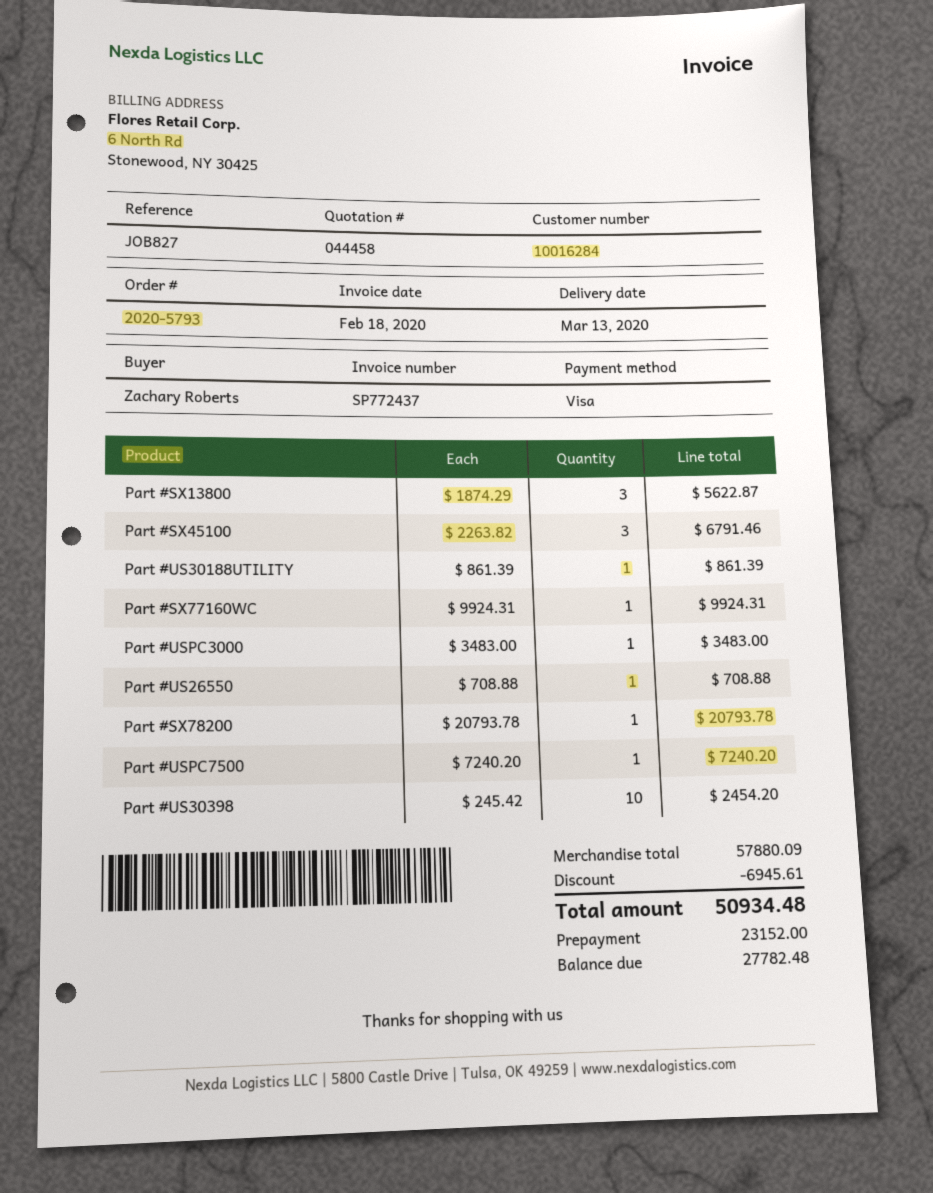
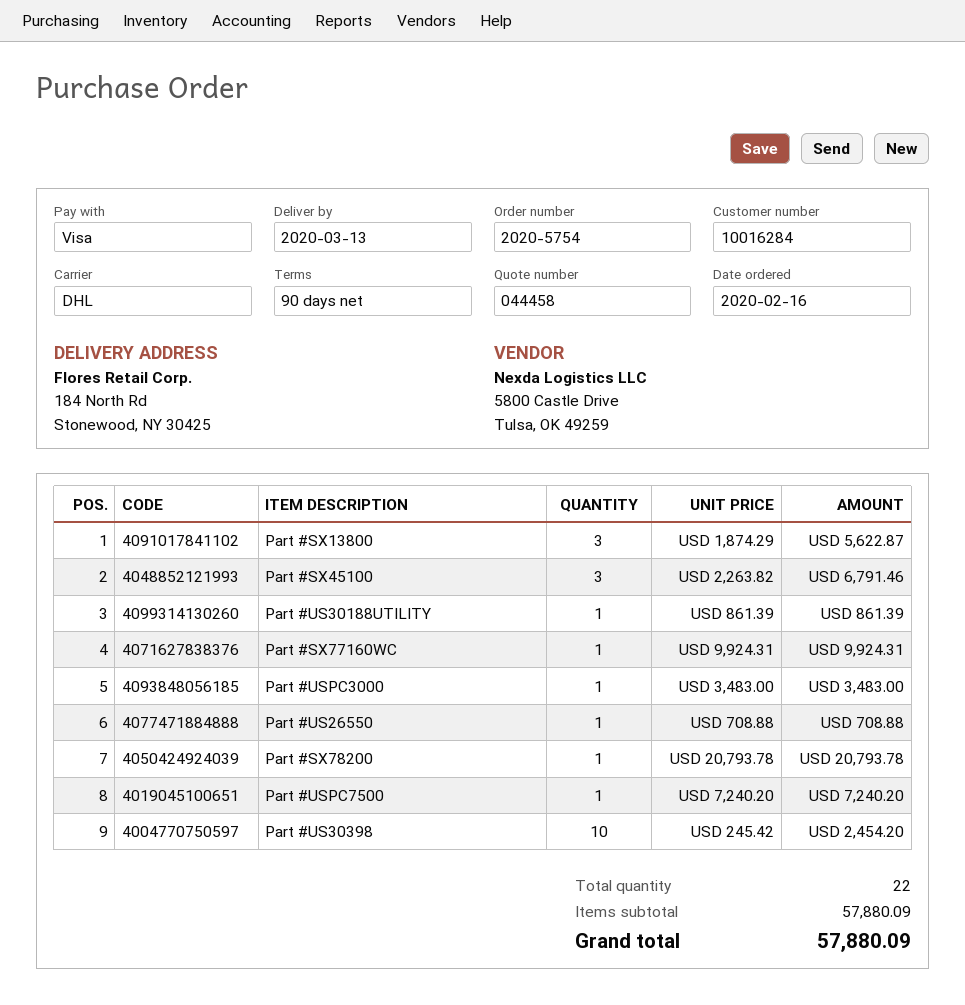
order number: 2020-5793 -> 2020-5754
discount: 6945.61 -> none
total: 50934.48 -> 57880.09

